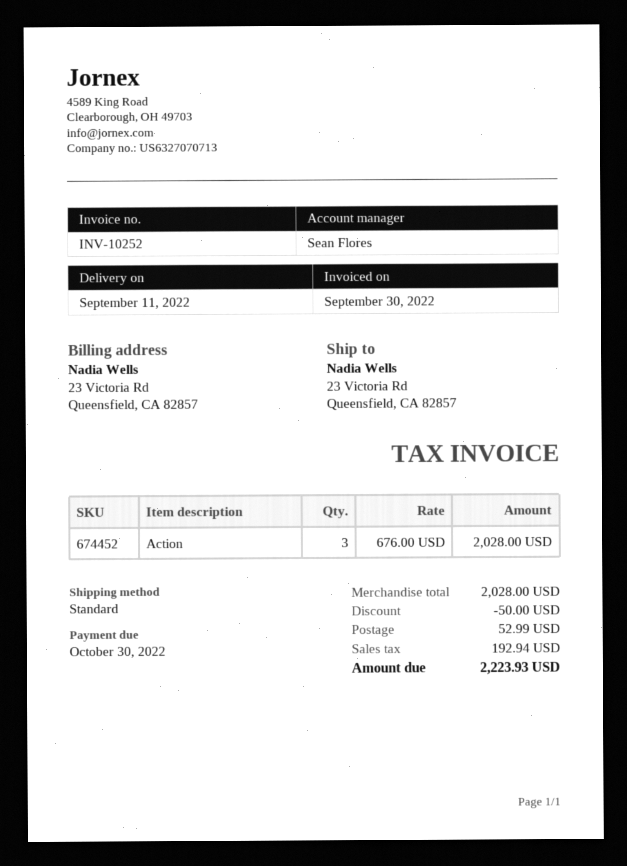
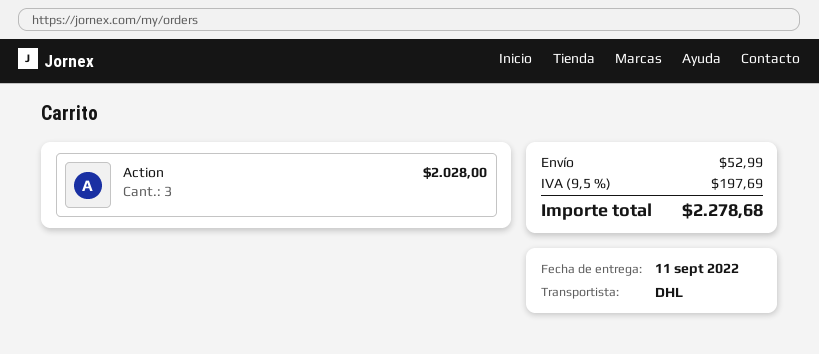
shipping method: standard -> DHL
discount: 50.00 -> none
tax: 192.94 -> 197.69
total: 2223.93 -> 2278.68

